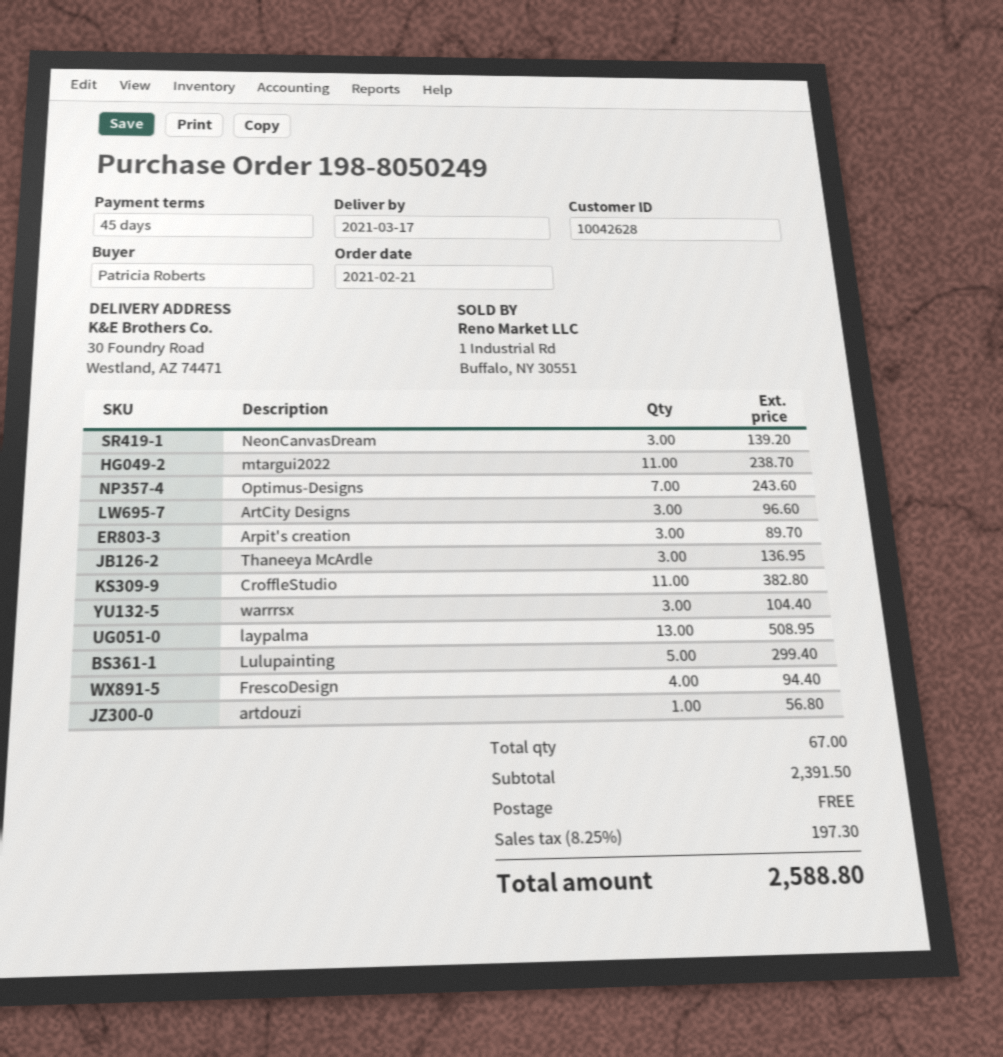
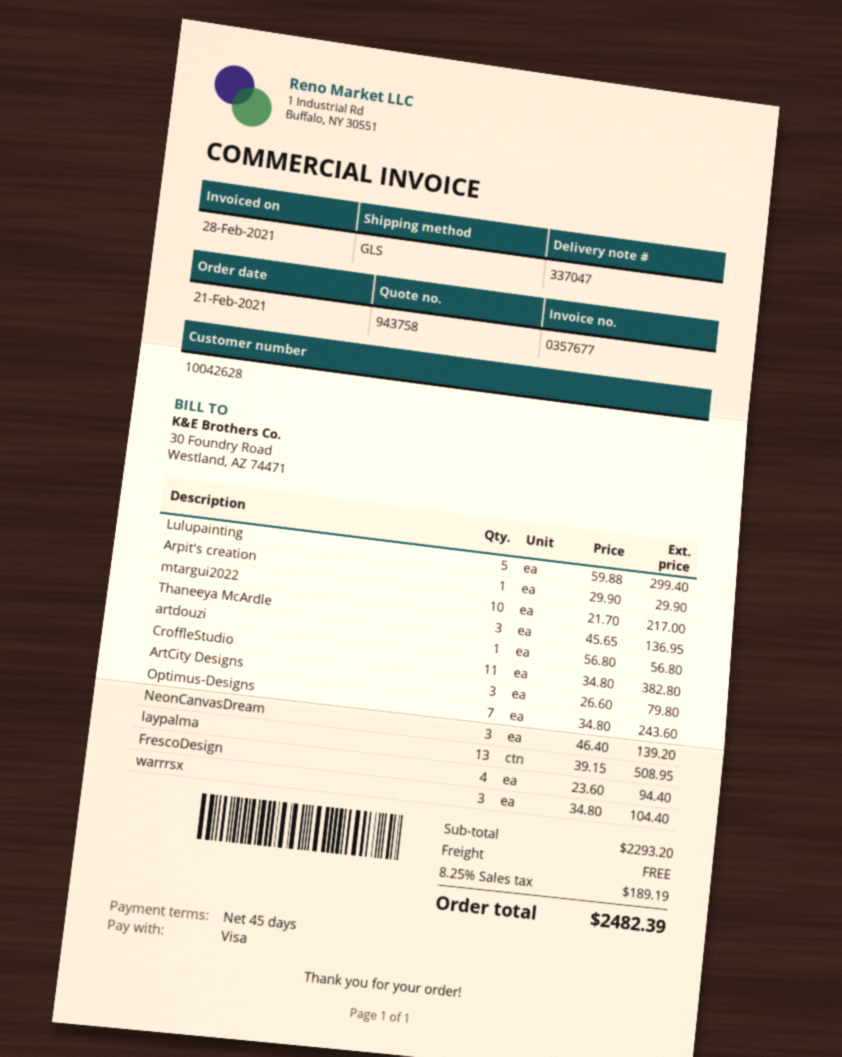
mtargui2022: 11 for 238.70 -> 10 for 217.00
ArtCity Designs: 3 for 96.60 -> 3 for 79.80
Arpit's creation: 3 for 89.70 -> 1 for 29.90
subtotal: 2391.50 -> 2293.20
tax: 8.25% = 197.30 -> 8.25% = 189.19
total: 2588.80 -> 2482.39

